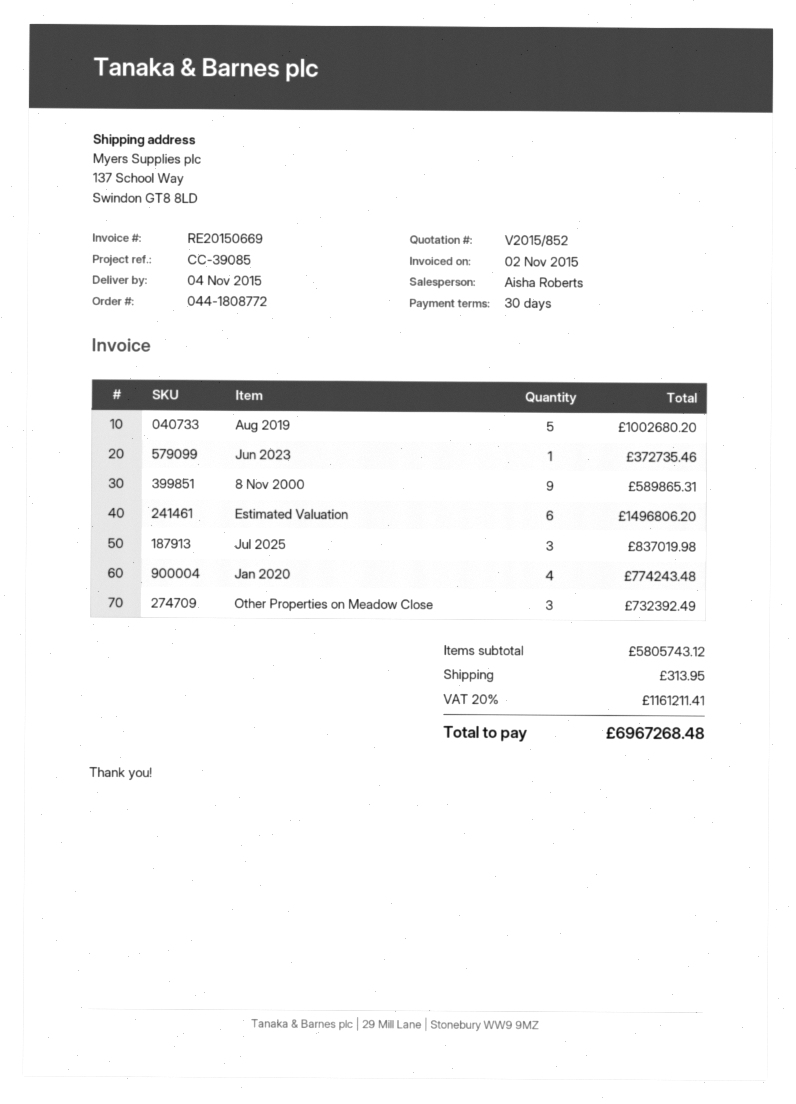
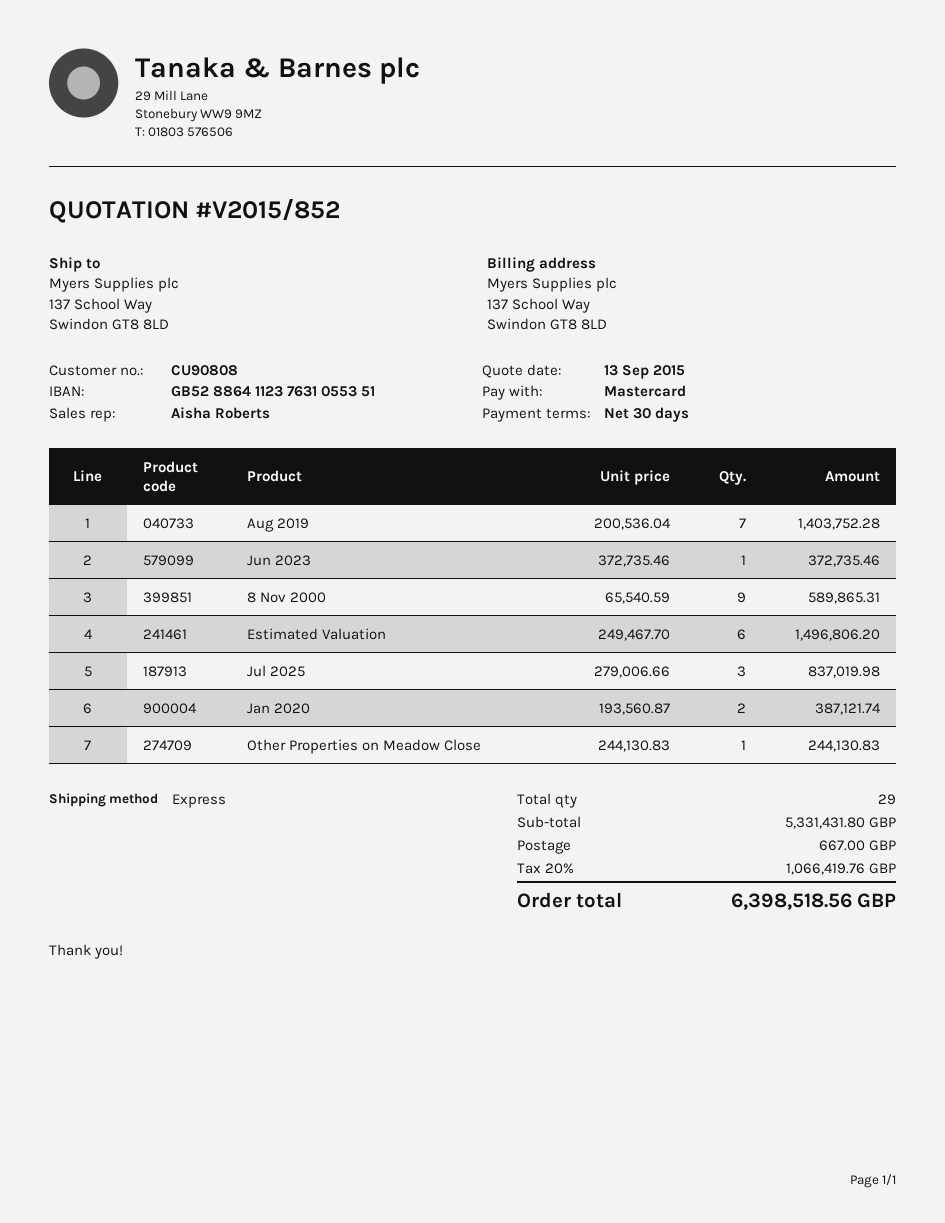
Aug 2019: 5 for 1002680.20 -> 7 for 1403752.28
Jan 2020: 4 for 774243.48 -> 2 for 387121.74
Other Properties on Meadow Close: 3 for 732392.49 -> 1 for 244130.83
subtotal: 5805743.12 -> 5331431.80
shipping: 313.95 -> 667.00
tax: 20% = 1161211.41 -> 20% = 1066419.76
total: 6967268.48 -> 6398518.56

